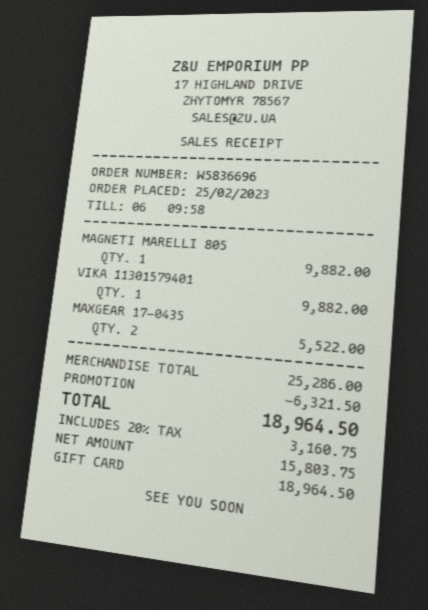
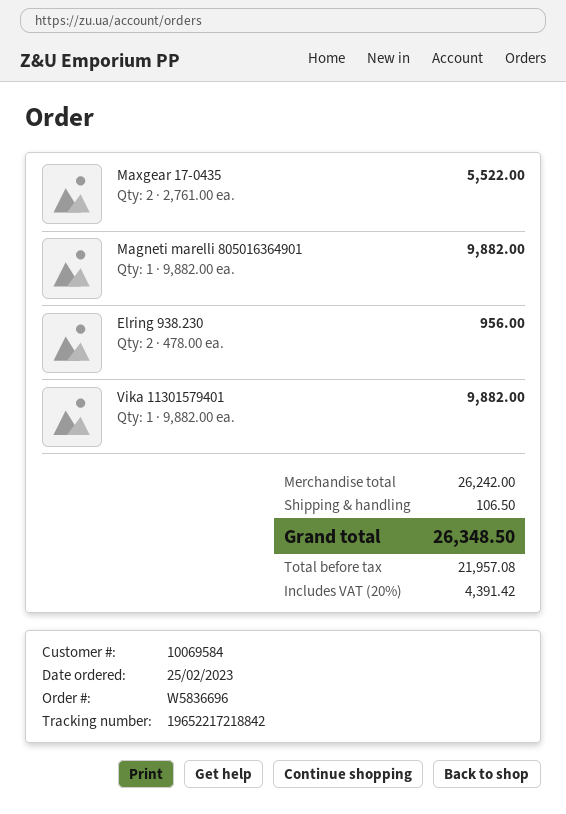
Elring 938.230: none -> 2 for 956.00
subtotal: 25286.00 -> 26242.00
discount: 6321.50 -> none
shipping: none -> 106.50
net: 15803.75 -> 21957.08
tax: 20% = 3160.75 -> 20% = 4391.42
total: 18964.50 -> 26348.50

